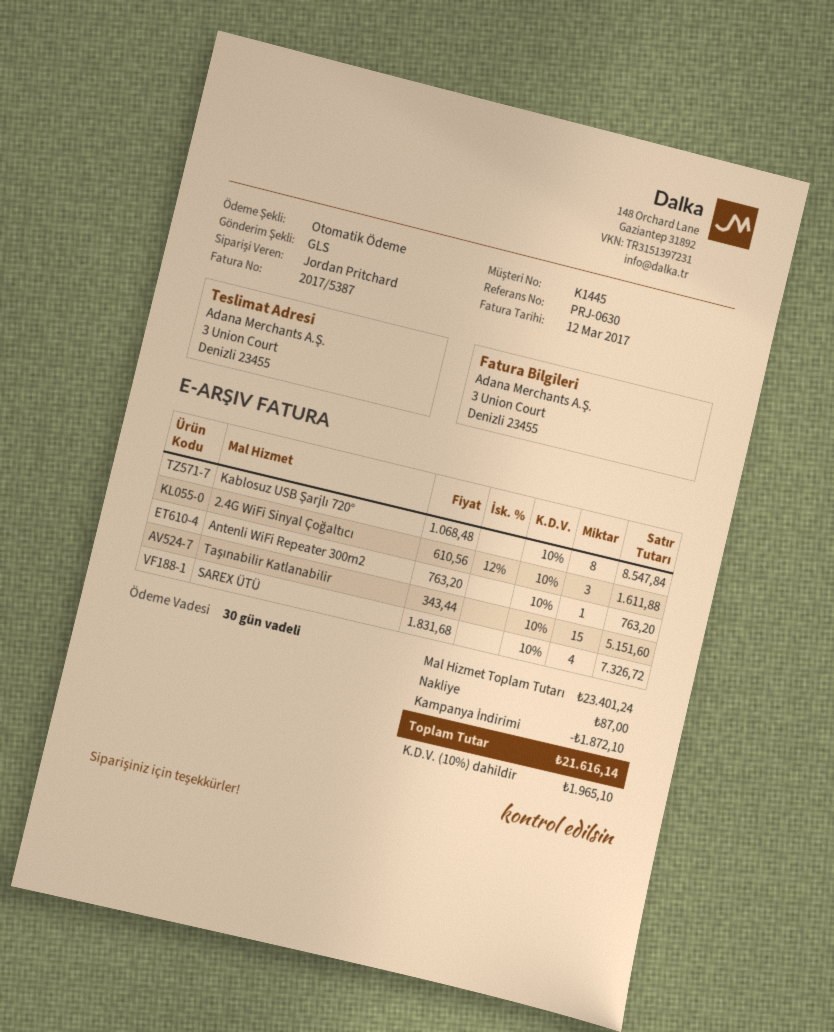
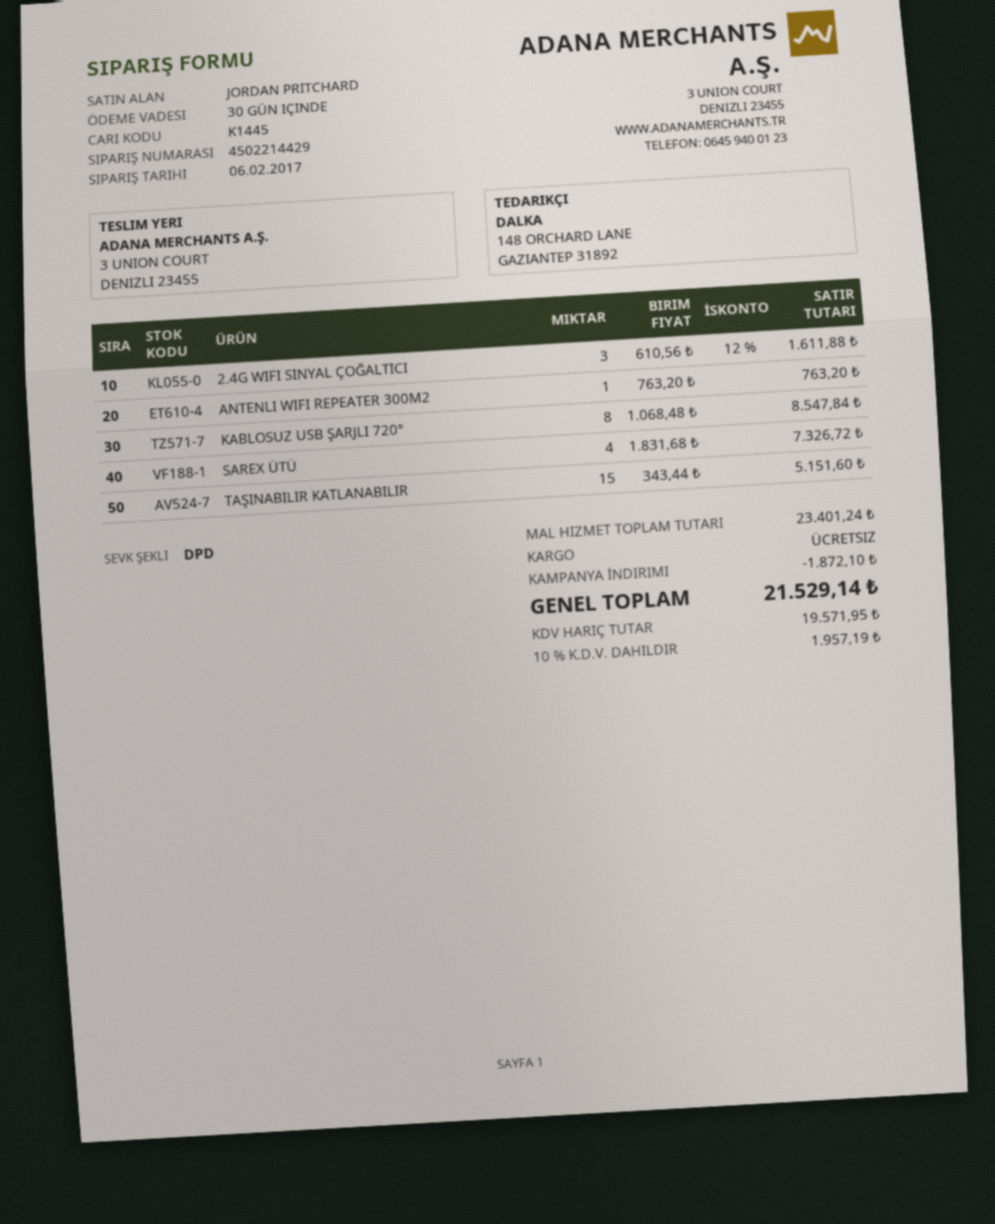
shipping method: GLS -> DPD
shipping: 87.00 -> 0.00
tax: 10% = 1965.10 -> 10% = 1957.19
total: 21616.14 -> 21529.14

